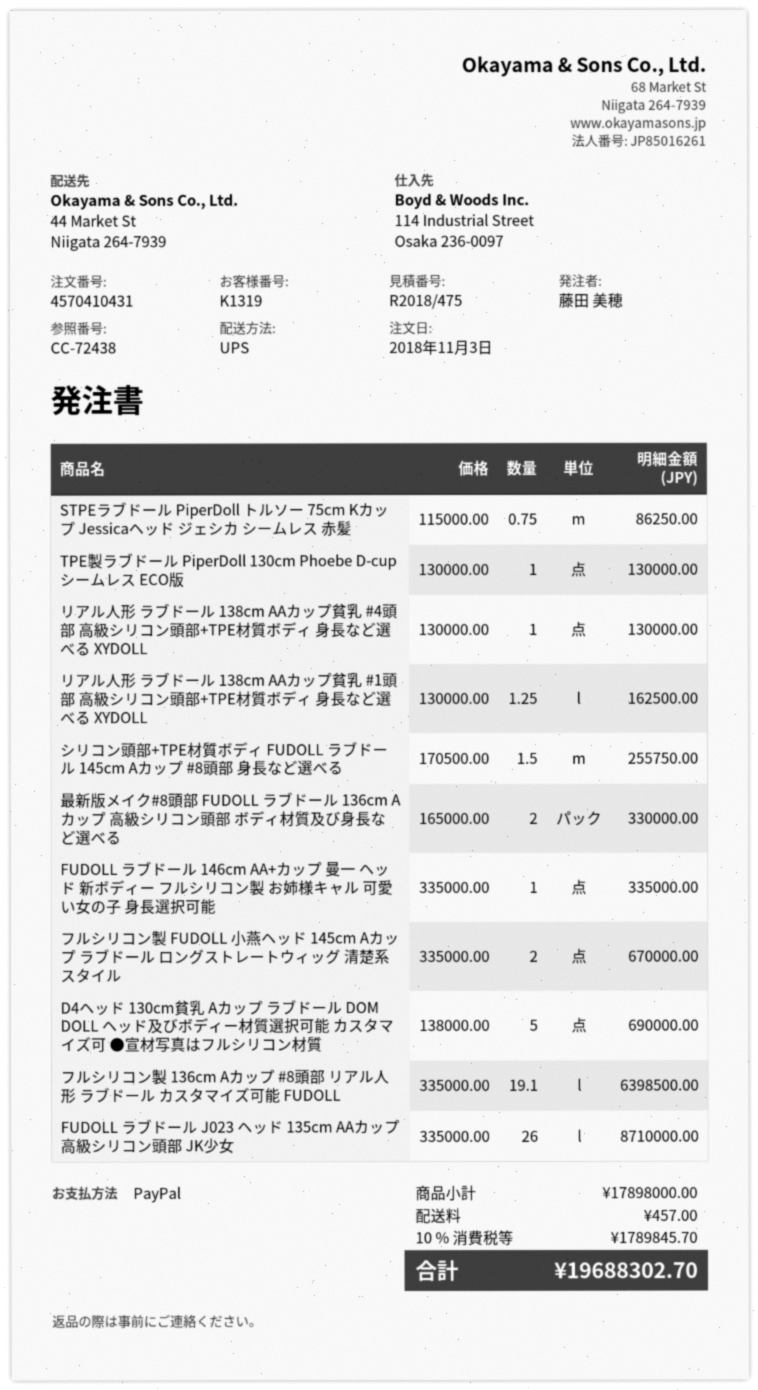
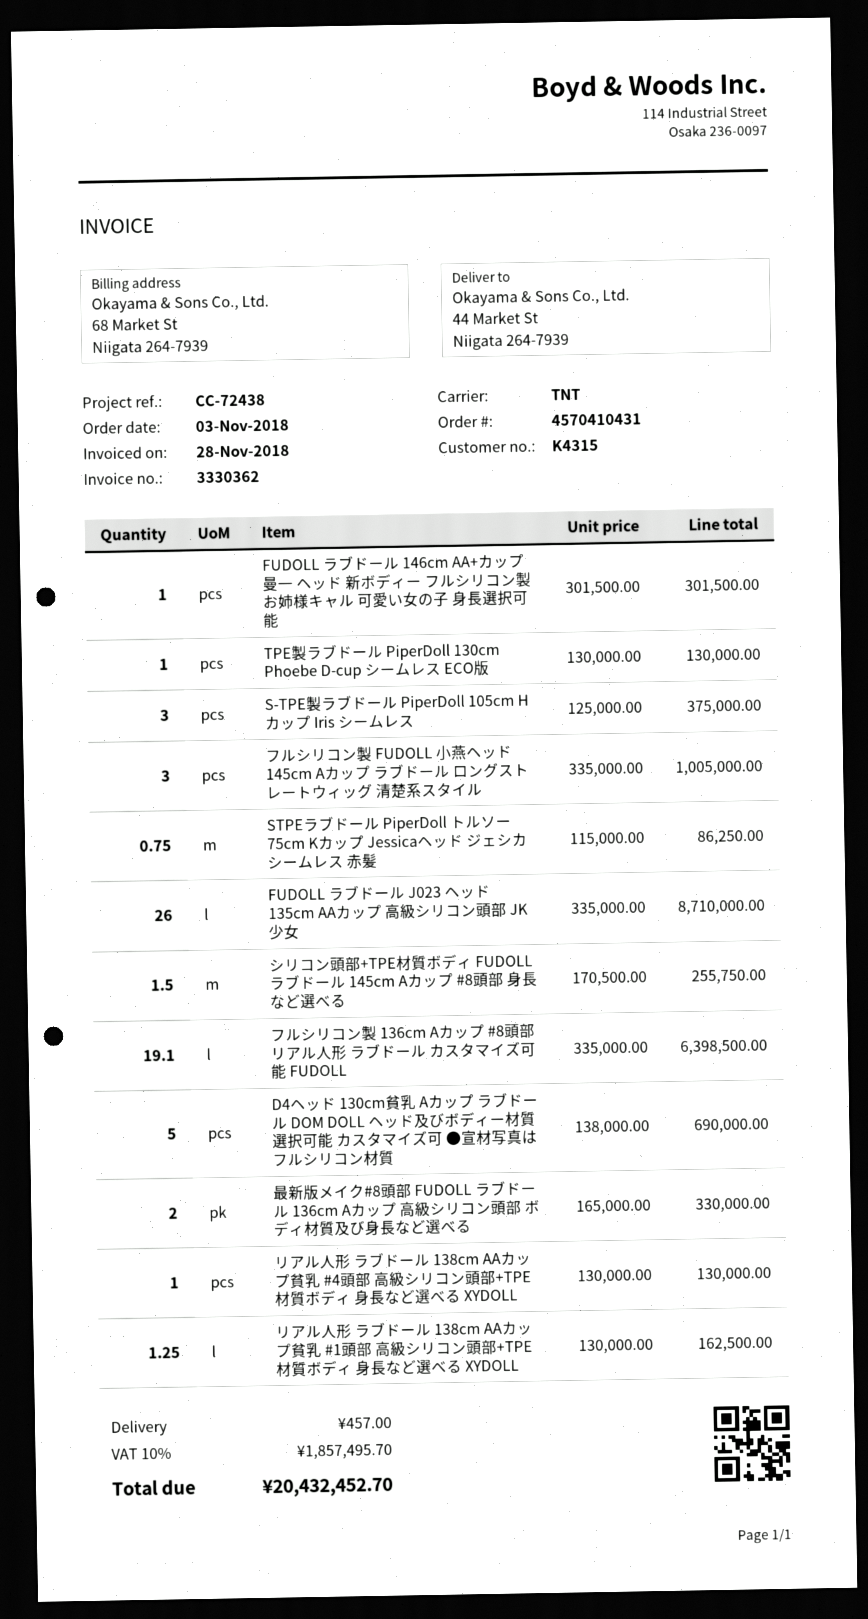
customer number: K1319 -> K4315
shipping method: UPS -> TNT
FUDOLL ラブドール 146cm AA+カップ 曼一 ヘッド 新ボディー フルシリコン製 お姉様キャル 可愛い女の子 身長選択可能: 1 x 335000.00 = 335000.00 -> 1 x 301500.00 = 301500.00
フルシリコン製 FUDOLL 小燕ヘッド 145cm Aカップ ラブドール ロングストレートウィッグ 清楚系スタイル: 2 x 335000.00 = 670000.00 -> 3 x 335000.00 = 1005000.00
S-TPE製ラブドール PiperDoll 105cm Hカップ Iris シームレス: none -> 3 x 125000.00 = 375000.00
tax: 10% = 1789845.70 -> 10% = 1857495.70
total: 19688302.70 -> 20432452.70

